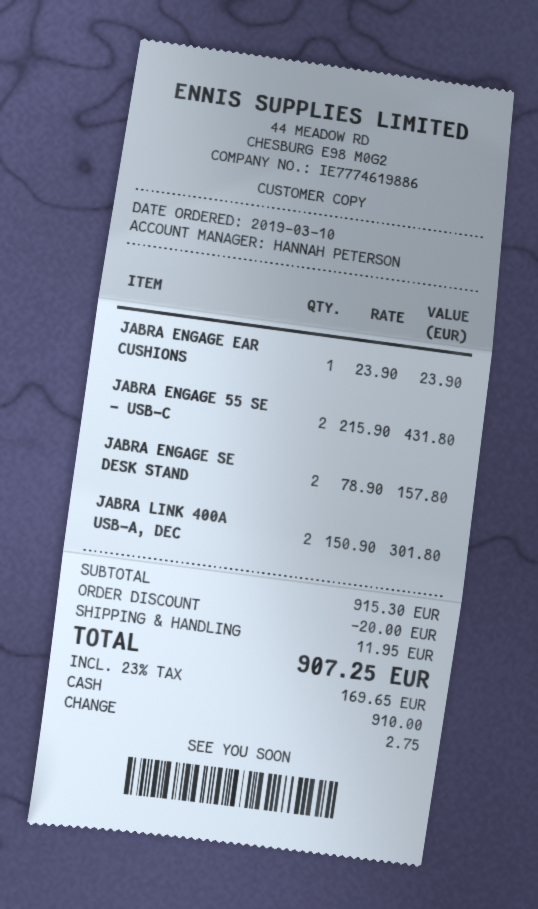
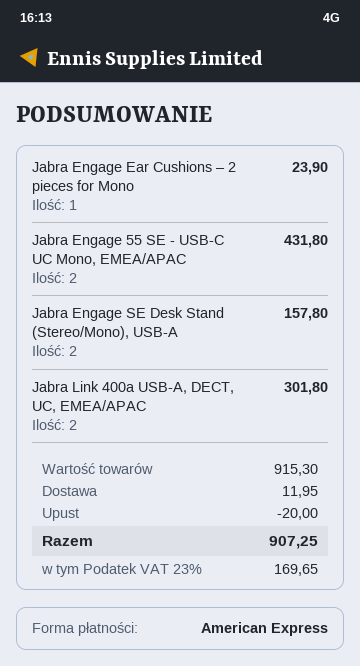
payment method: cash -> American Express

